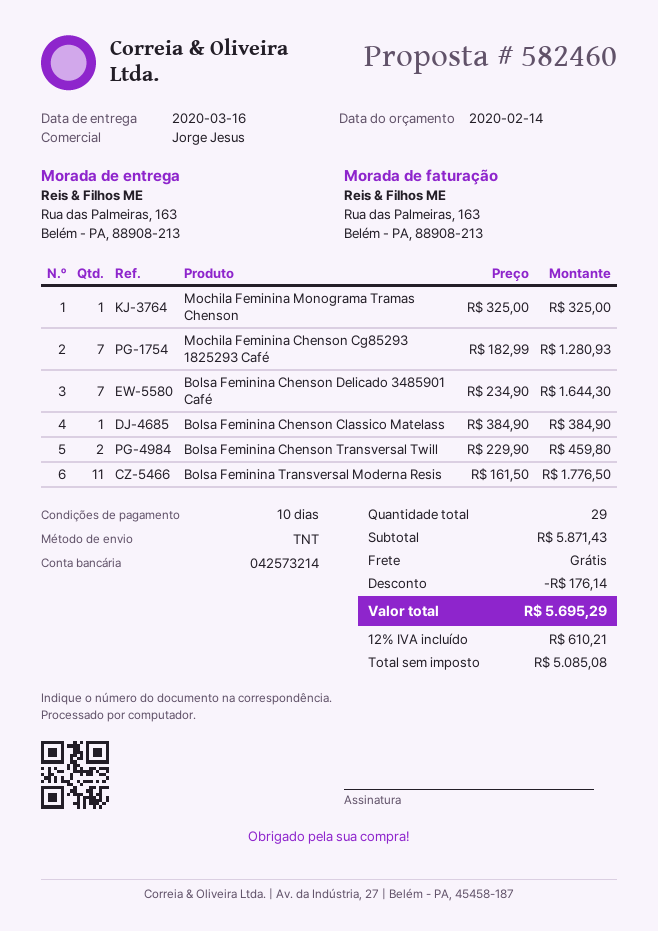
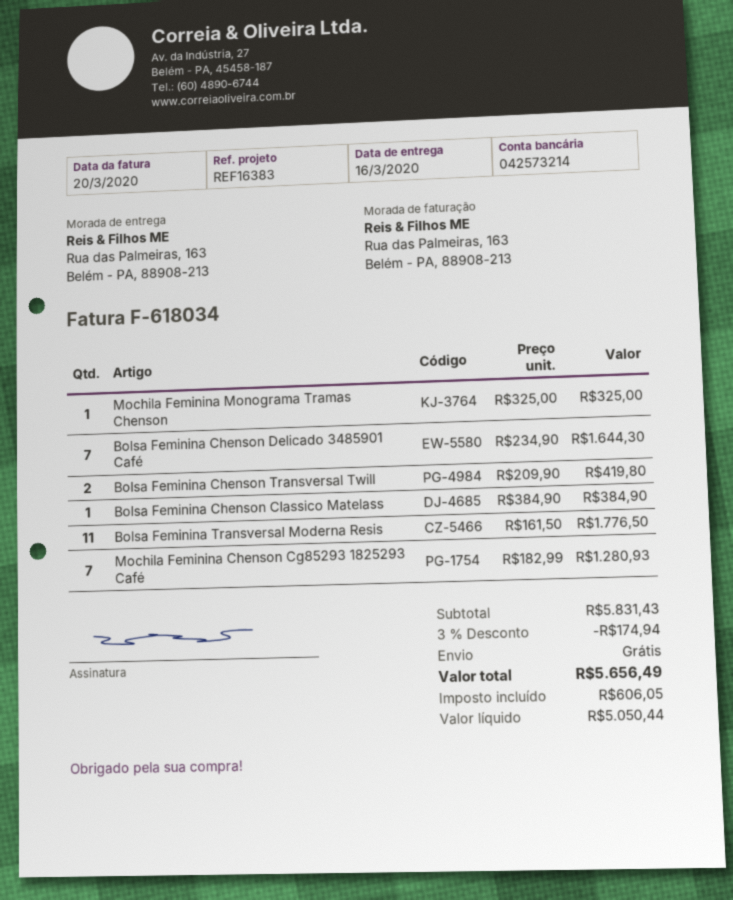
Bolsa Feminina Chenson Transversal Twill: 2 x 229.90 = 459.80 -> 2 x 209.90 = 419.80
subtotal: 5871.43 -> 5831.43
discount: 176.14 -> 174.94
net: 5085.08 -> 5050.44
tax: 610.21 -> 606.05
total: 5695.29 -> 5656.49

